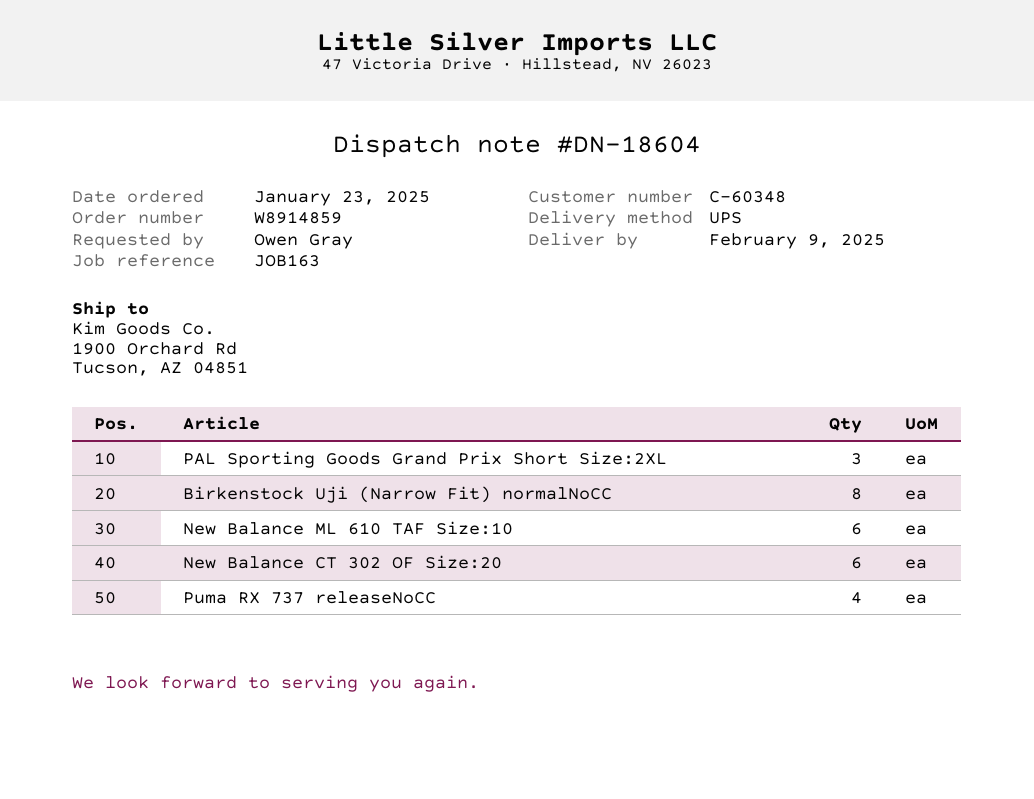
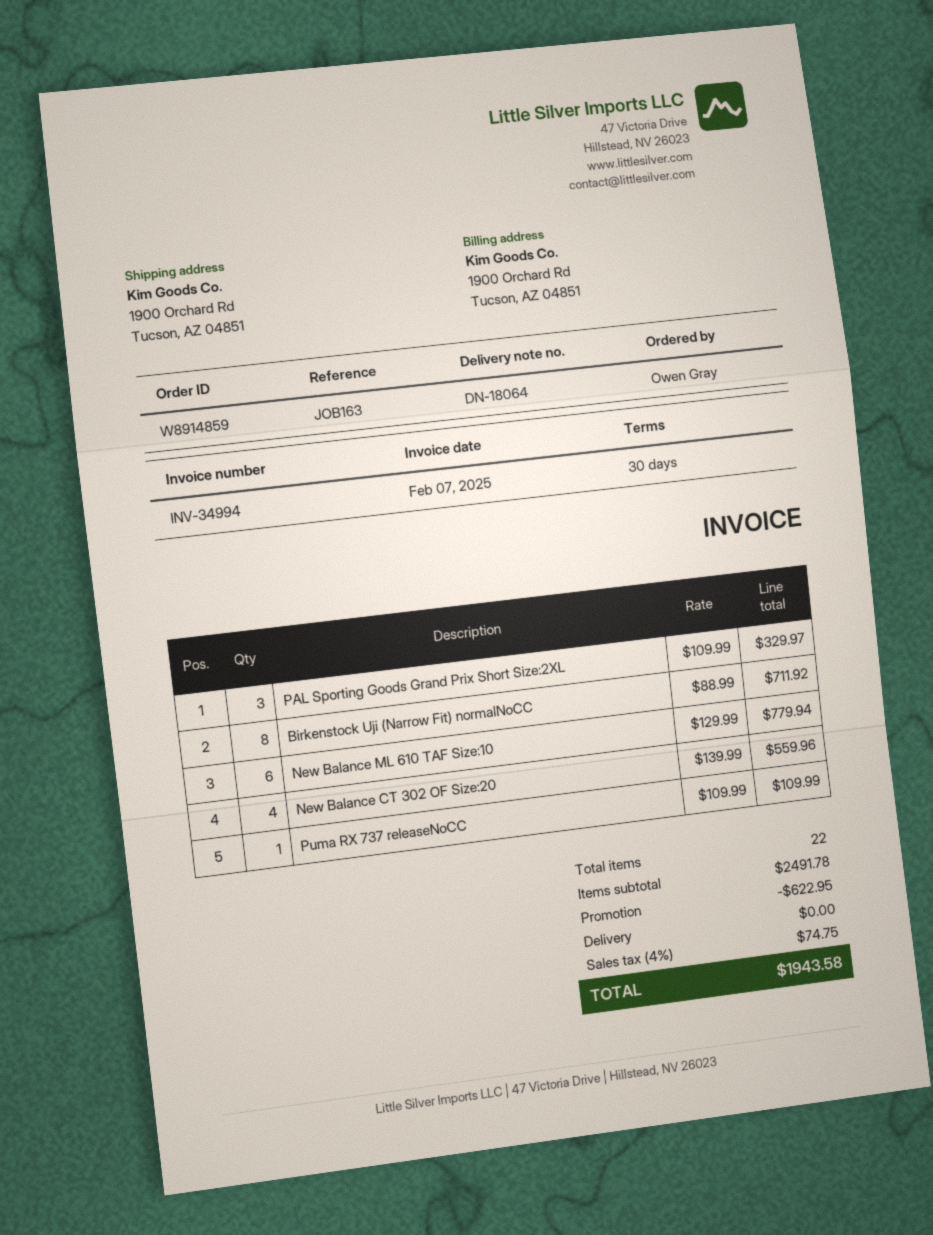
delivery note number: DN-18604 -> DN-18064
New Balance CT 302 OF Size:20: 6 -> 4
Puma RX 737 releaseNoCC: 4 -> 1

